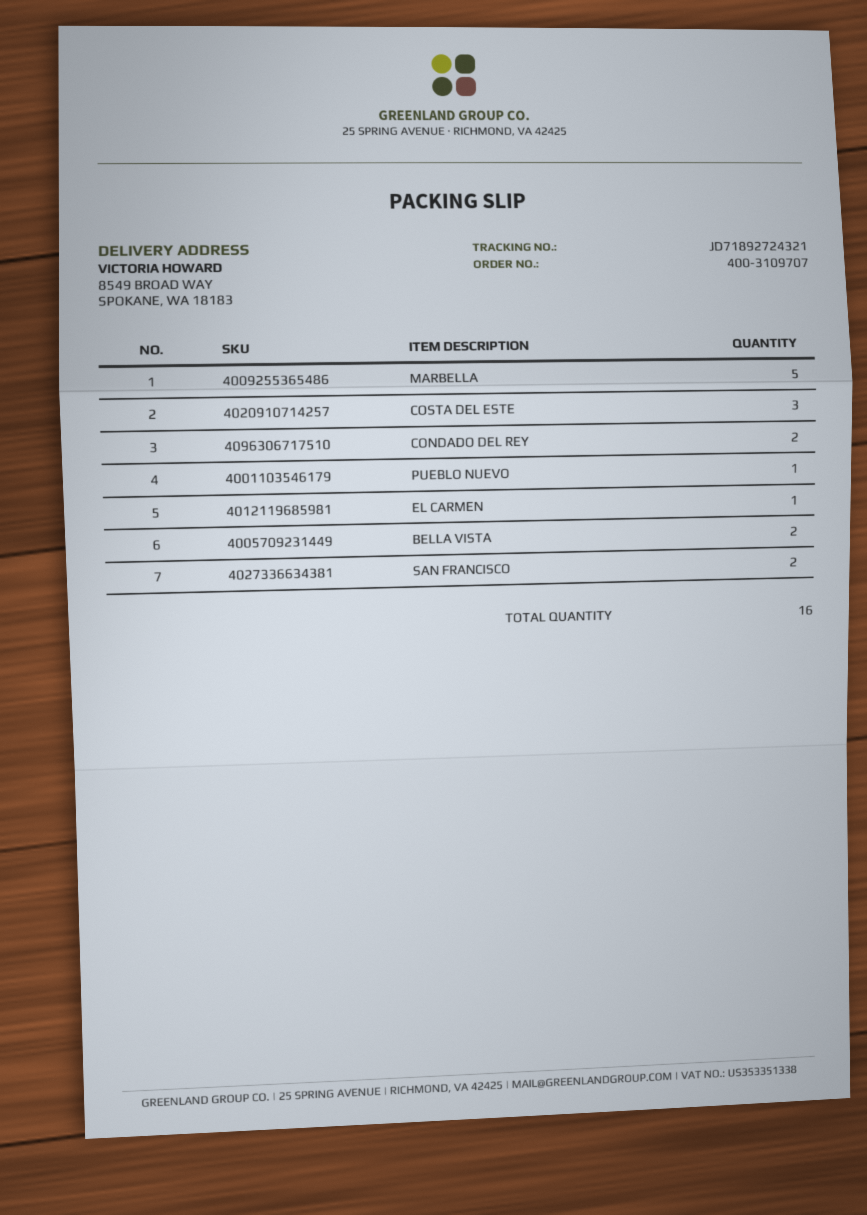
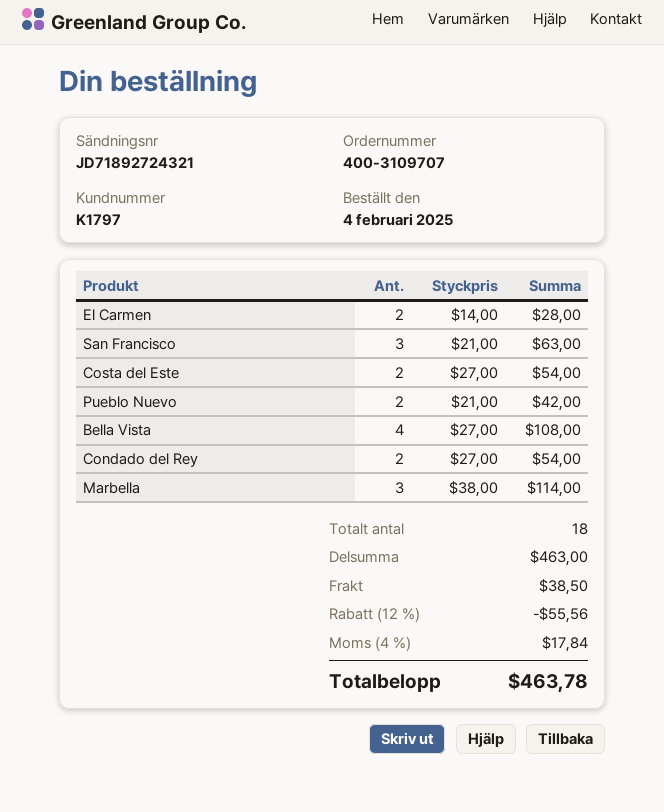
MARBELLA: 5 -> 3
COSTA DEL ESTE: 3 -> 2
PUEBLO NUEVO: 1 -> 2
EL CARMEN: 1 -> 2
BELLA VISTA: 2 -> 4
SAN FRANCISCO: 2 -> 3
total quantity: 16 -> 18

